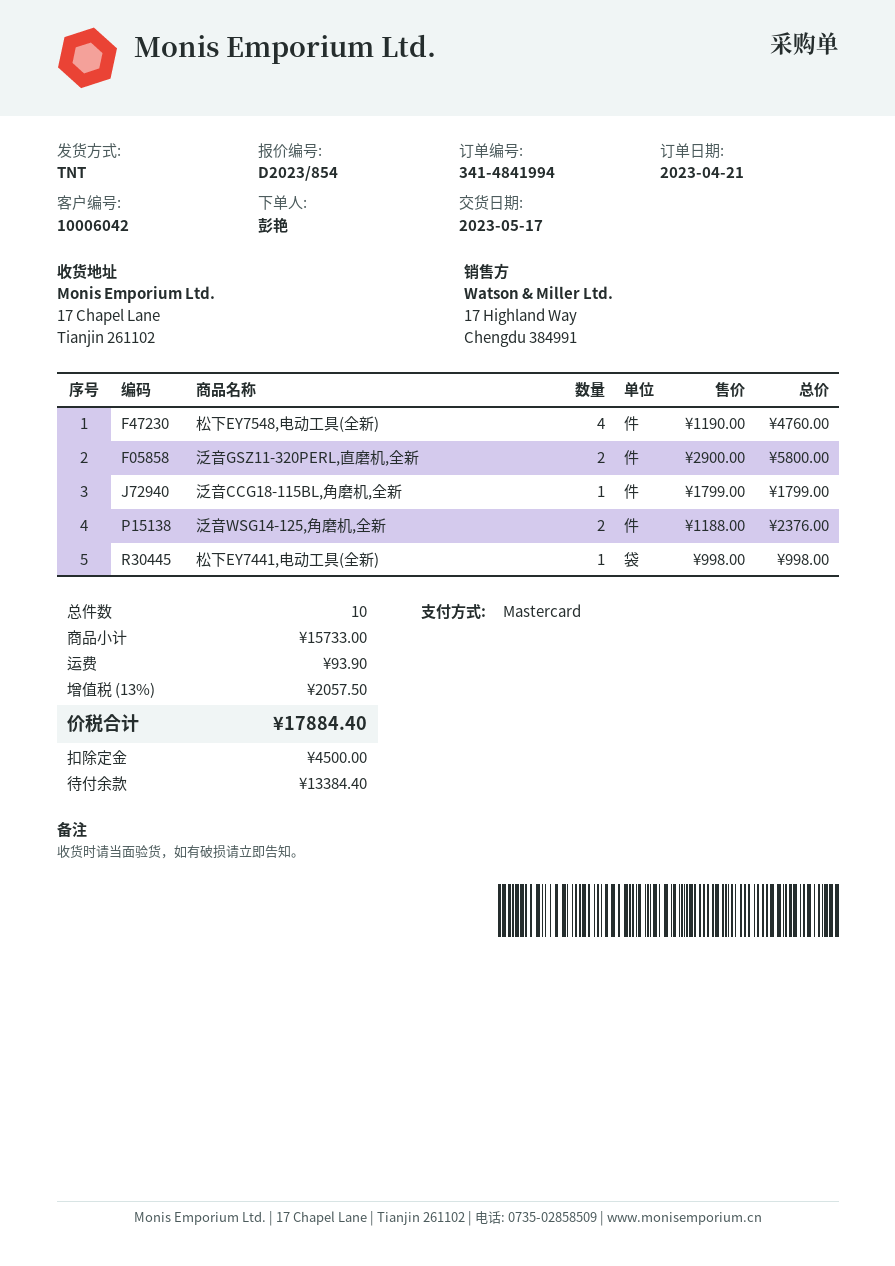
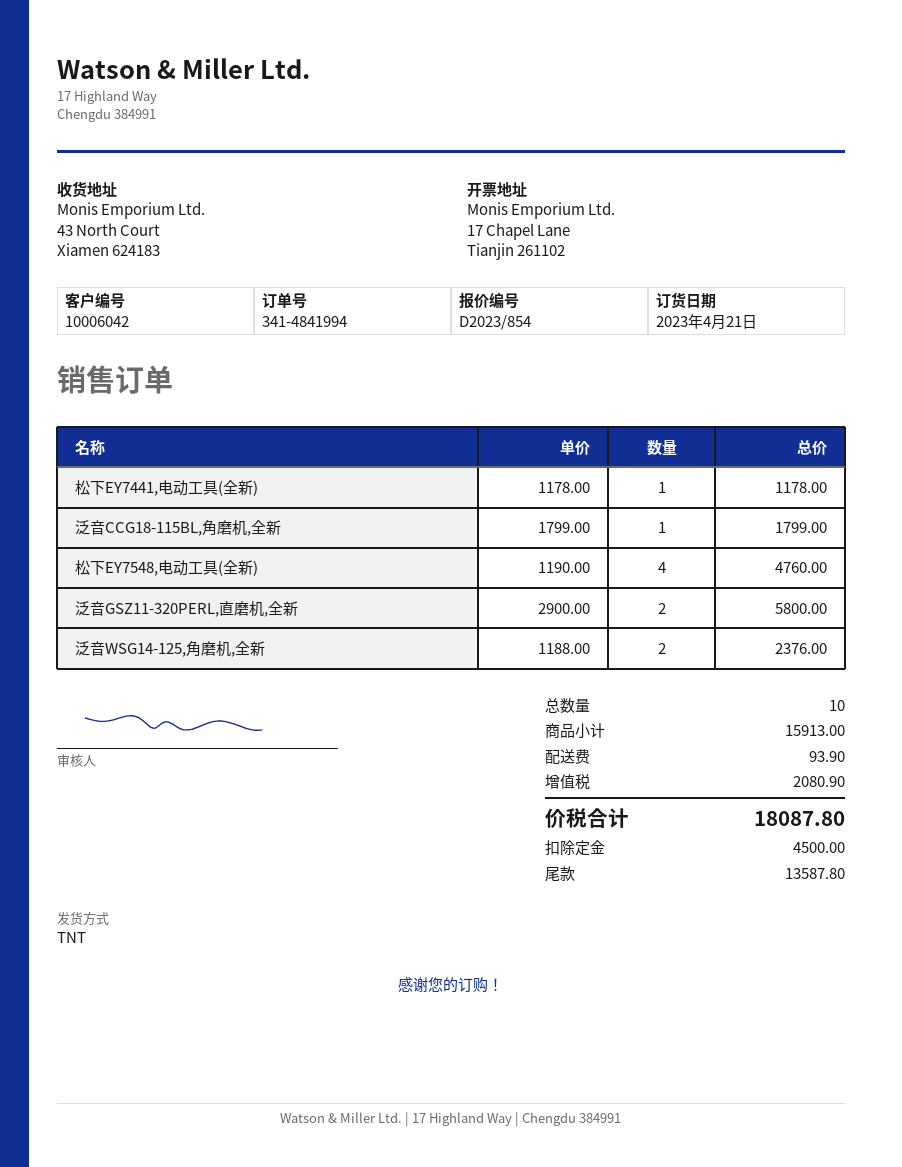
ship to: 17 Chapel Lane, Tianjin 261102 -> 43 North Court, Xiamen 624183
松下EY7441,电动工具(全新): 1 x 998.00 = 998.00 -> 1 x 1178.00 = 1178.00
subtotal: 15733.00 -> 15913.00
tax: 2057.50 -> 2080.90
total: 17884.40 -> 18087.80
balance: 13384.40 -> 13587.80

